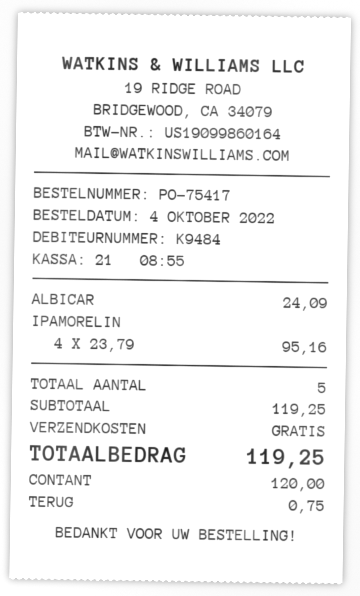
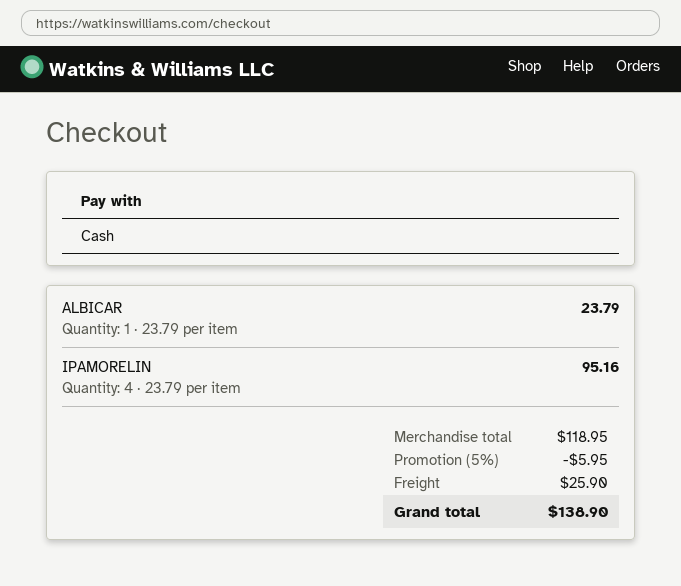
ALBICAR: 1 x 24.09 = 24.09 -> 1 x 23.79 = 23.79
subtotal: 119.25 -> 118.95
discount: none -> 5% = 5.95
shipping: 0.00 -> 25.90
total: 119.25 -> 138.90

